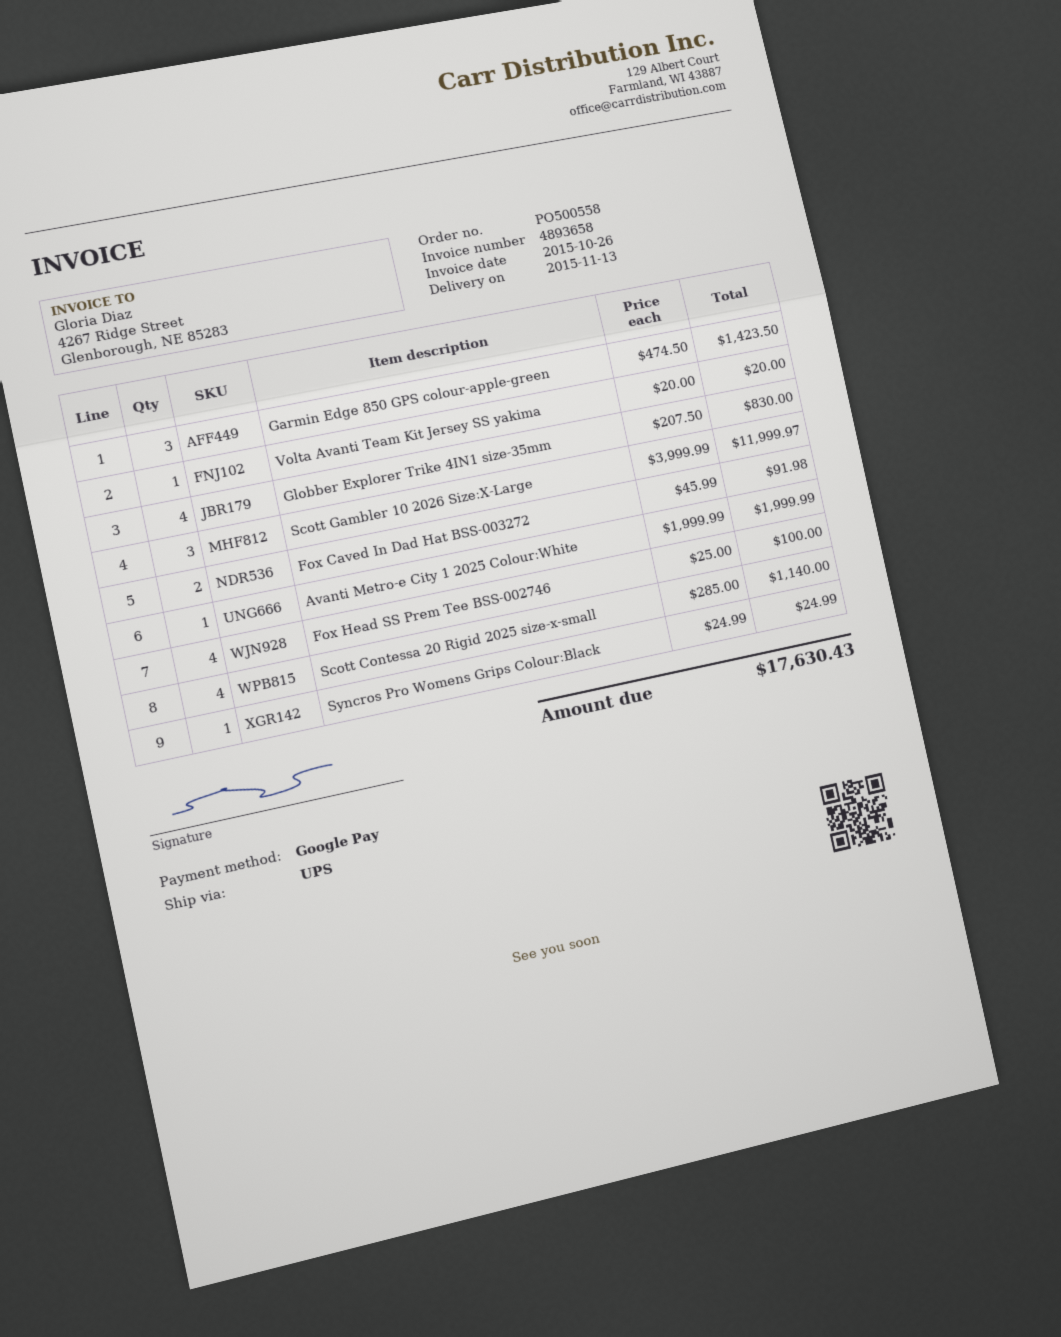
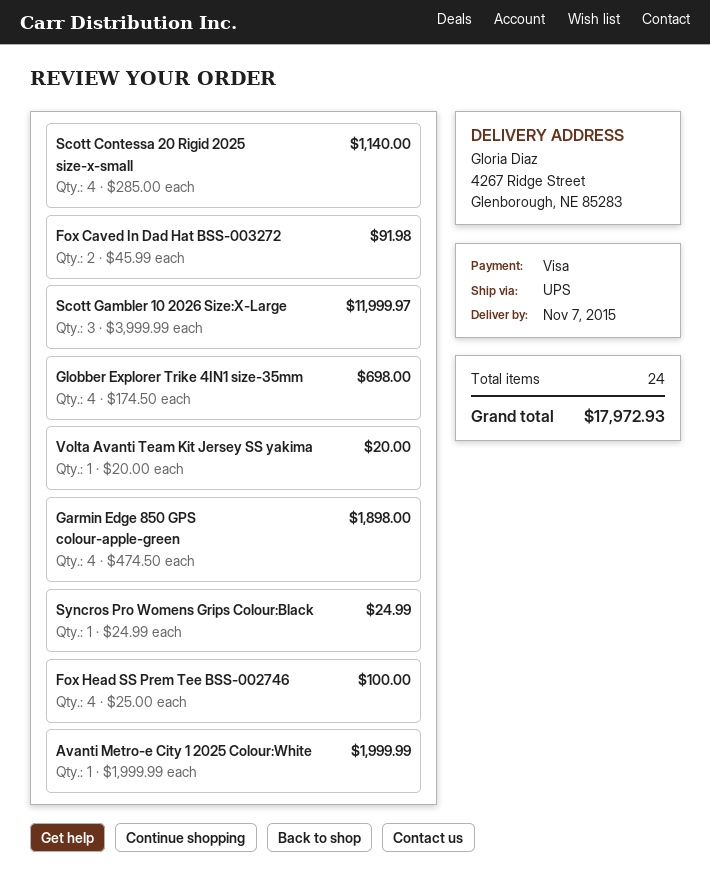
delivery date: 2015-11-13 -> 2015-11-07
payment method: Google Pay -> Visa
Garmin Edge 850 GPS colour-apple-green: 3 x 474.50 = 1423.50 -> 4 x 474.50 = 1898.00
Globber Explorer Trike 4IN1 size-35mm: 4 x 207.50 = 830.00 -> 4 x 174.50 = 698.00
total: 17630.43 -> 17972.93

